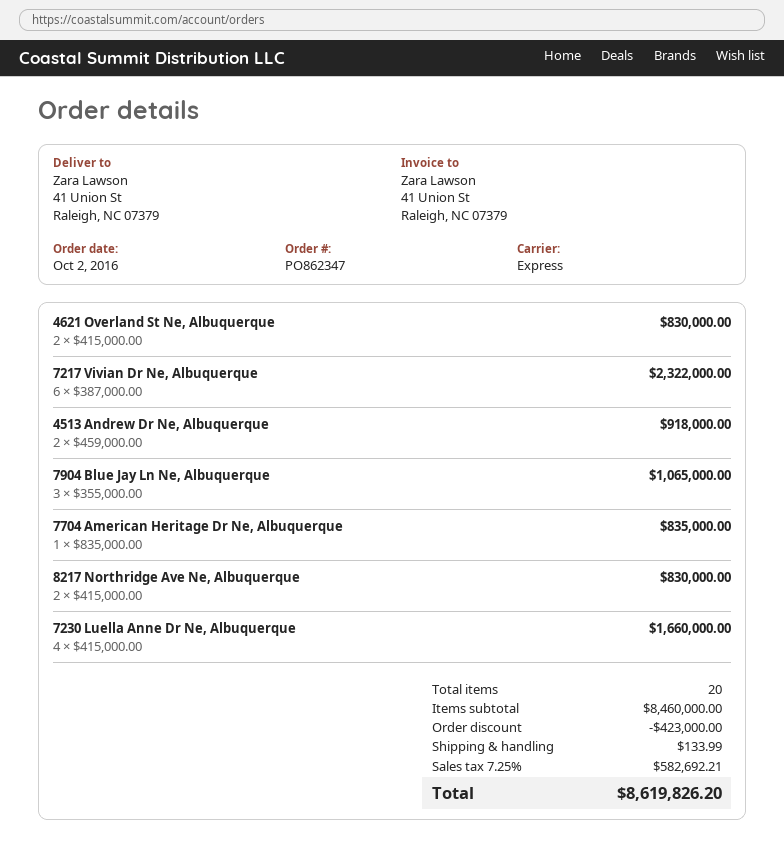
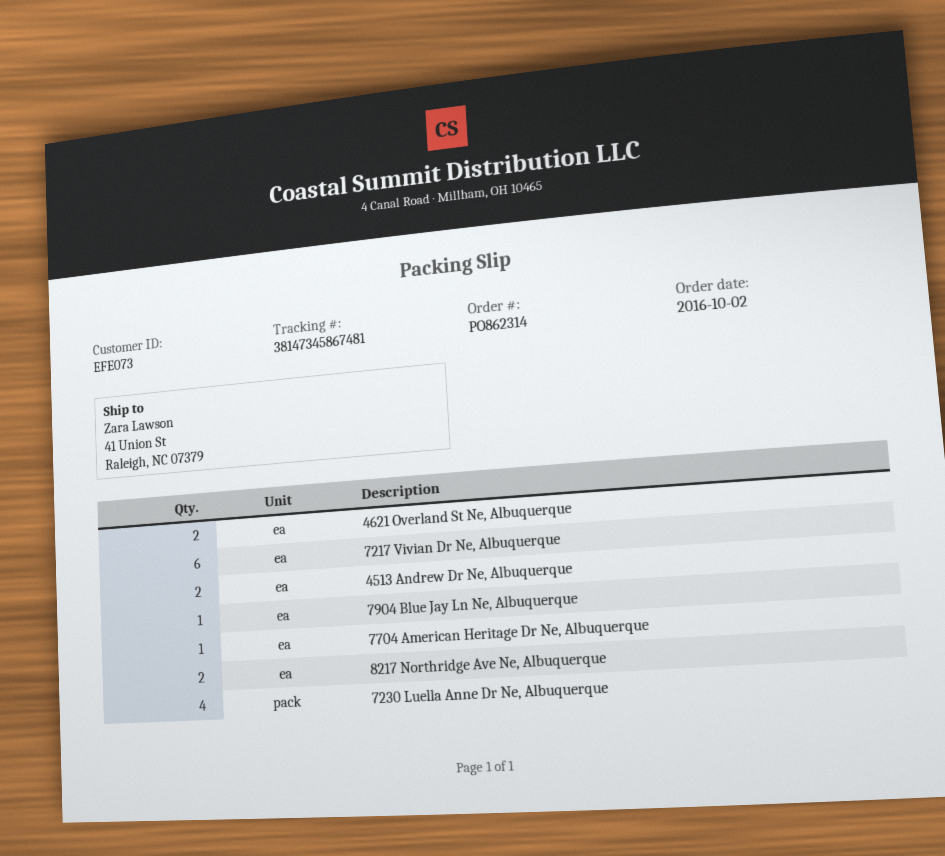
order number: PO862347 -> PO862314
7904 Blue Jay Ln Ne, Albuquerque: 3 -> 1

